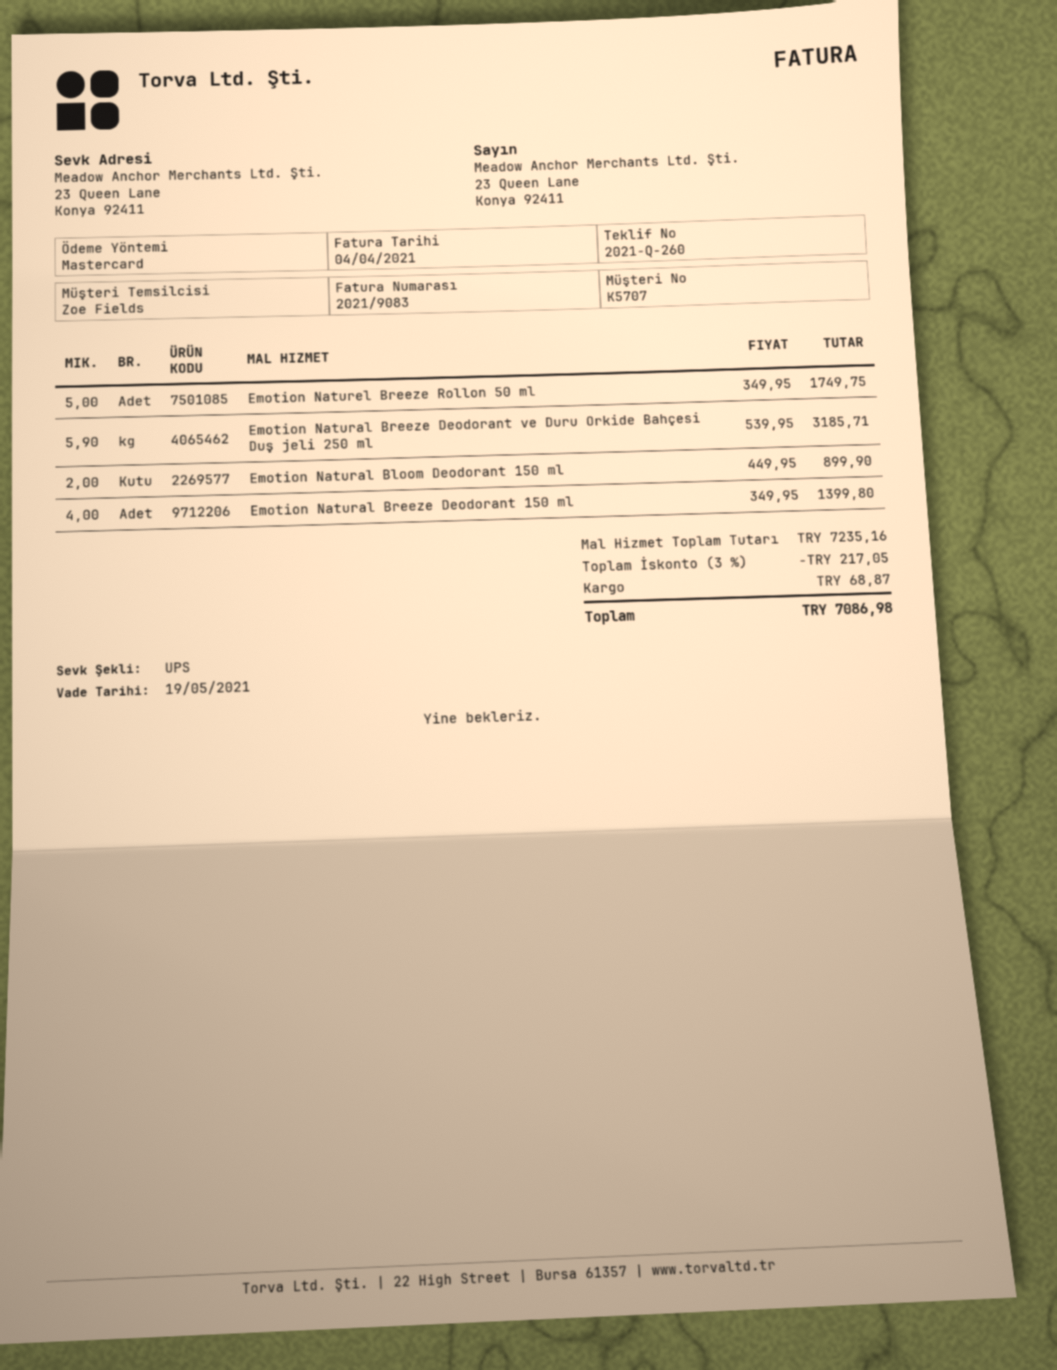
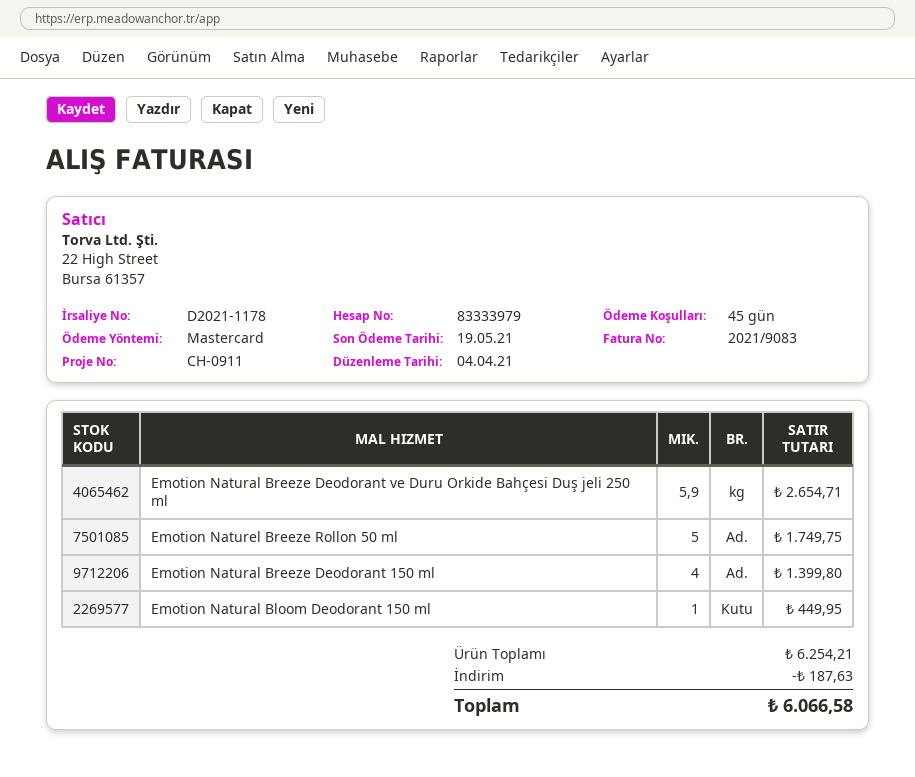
Emotion Natural Breeze Deodorant ve Duru Orkide Bahçesi Duş jeli 250 ml: 5.9 for 3185.71 -> 5.9 for 2654.71
Emotion Natural Bloom Deodorant 150 ml: 2 for 899.90 -> 1 for 449.95
subtotal: 7235.16 -> 6254.21
discount: 217.05 -> 187.63
shipping: 68.87 -> none
total: 7086.98 -> 6066.58

